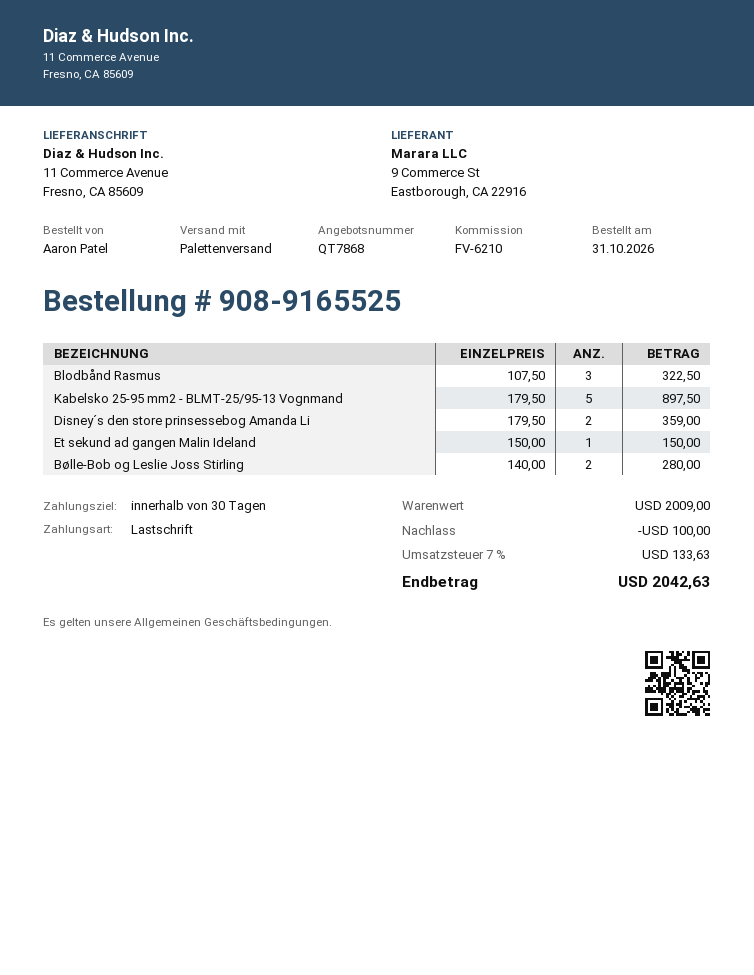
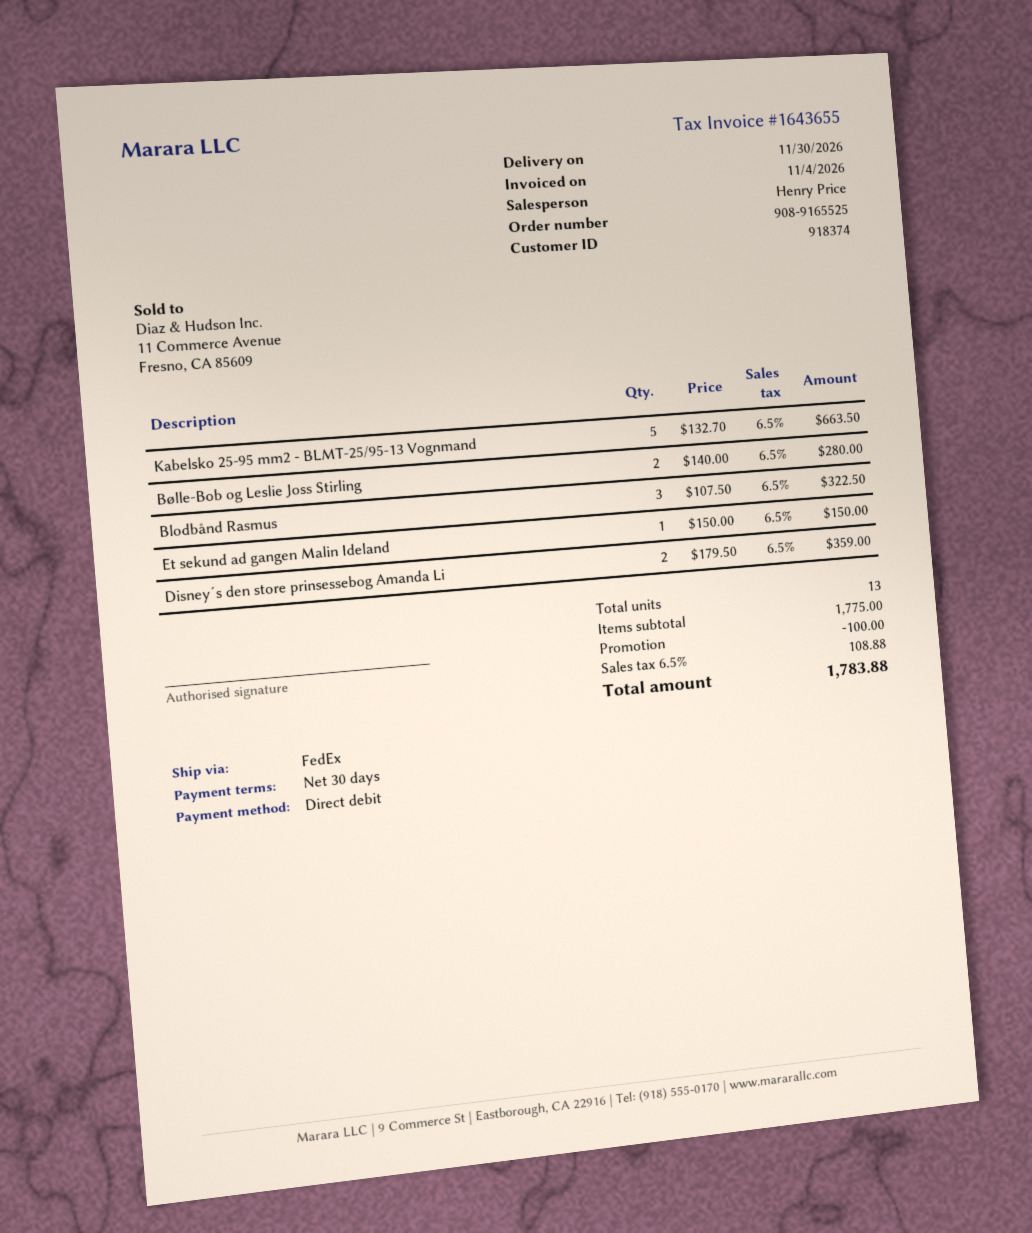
shipping method: pallet freight -> FedEx
Kabelsko 25-95 mm2 - BLMT-25/95-13 Vognmand: 5 x 179.50 = 897.50 -> 5 x 132.70 = 663.50
subtotal: 2009.00 -> 1775.00
tax: 7% = 133.63 -> 6.5% = 108.88
total: 2042.63 -> 1783.88

